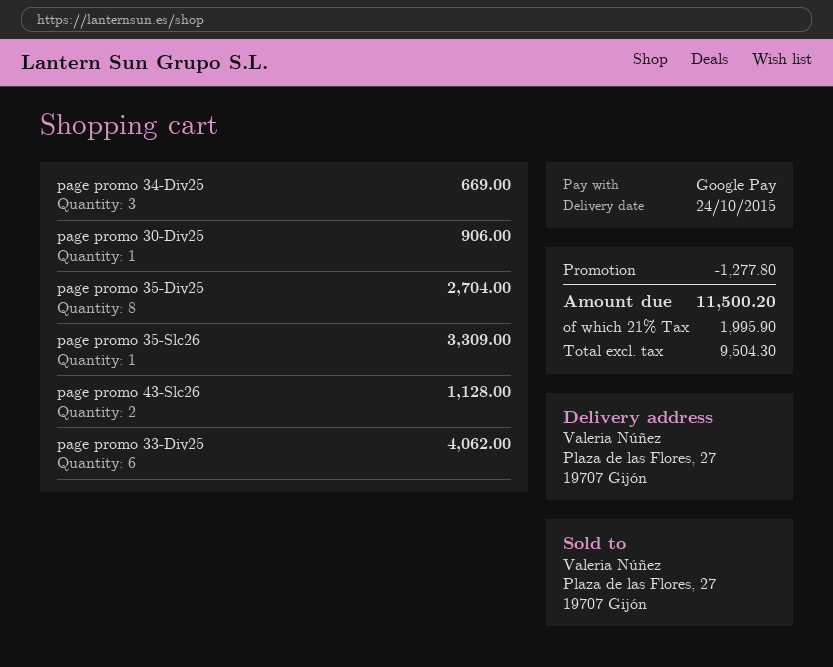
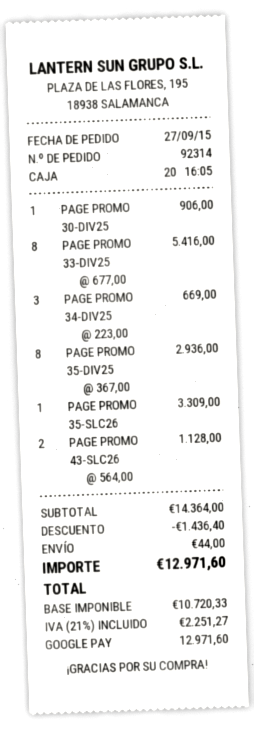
page promo 35-Div25: 8 for 2704.00 -> 8 for 2936.00
page promo 33-Div25: 6 for 4062.00 -> 8 for 5416.00
discount: 1277.80 -> 1436.40
shipping: none -> 44.00
net: 9504.30 -> 10720.33
tax: 21% = 1995.90 -> 21% = 2251.27
total: 11500.20 -> 12971.60

